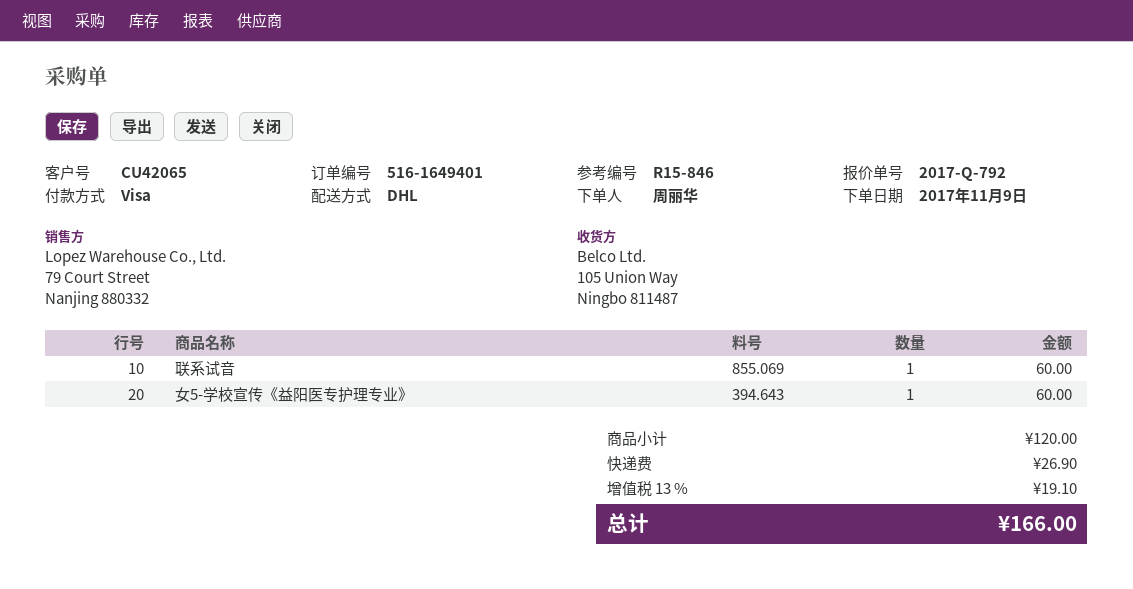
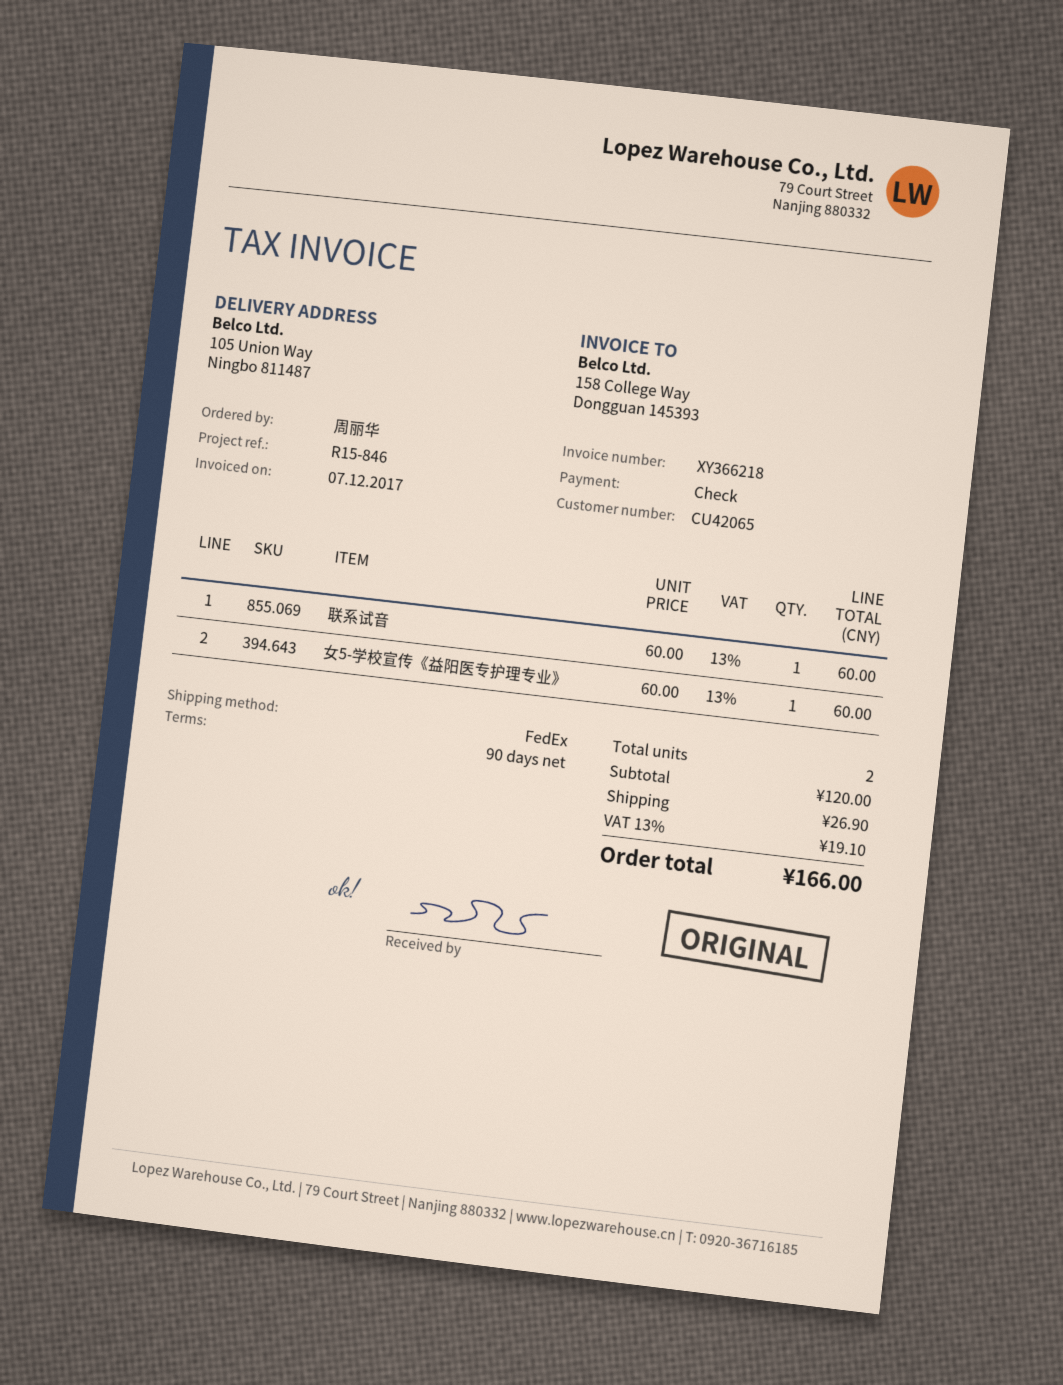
payment method: Visa -> cheque
shipping method: DHL -> FedEx

